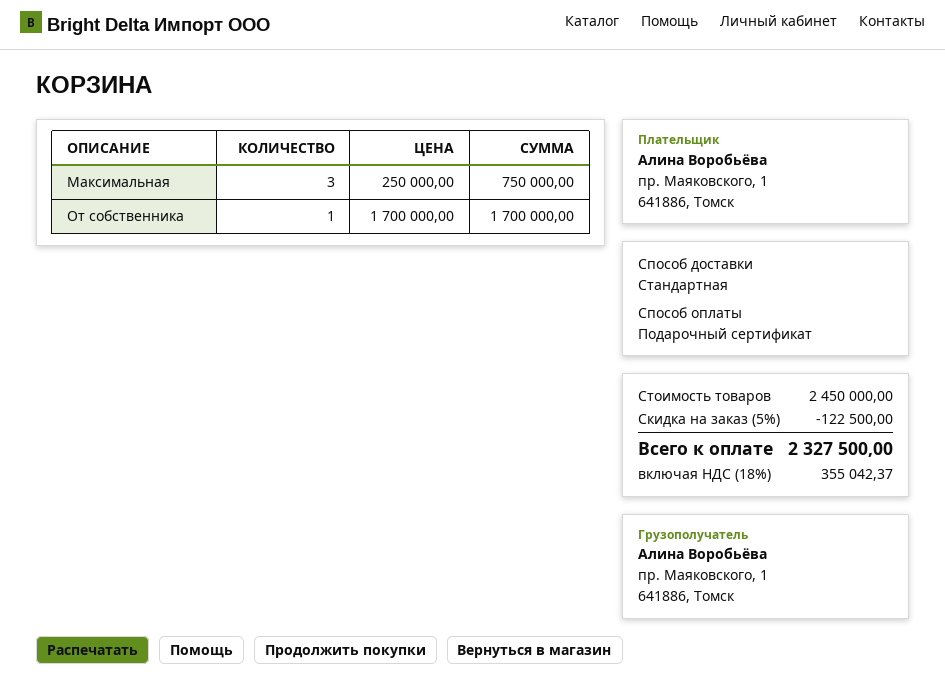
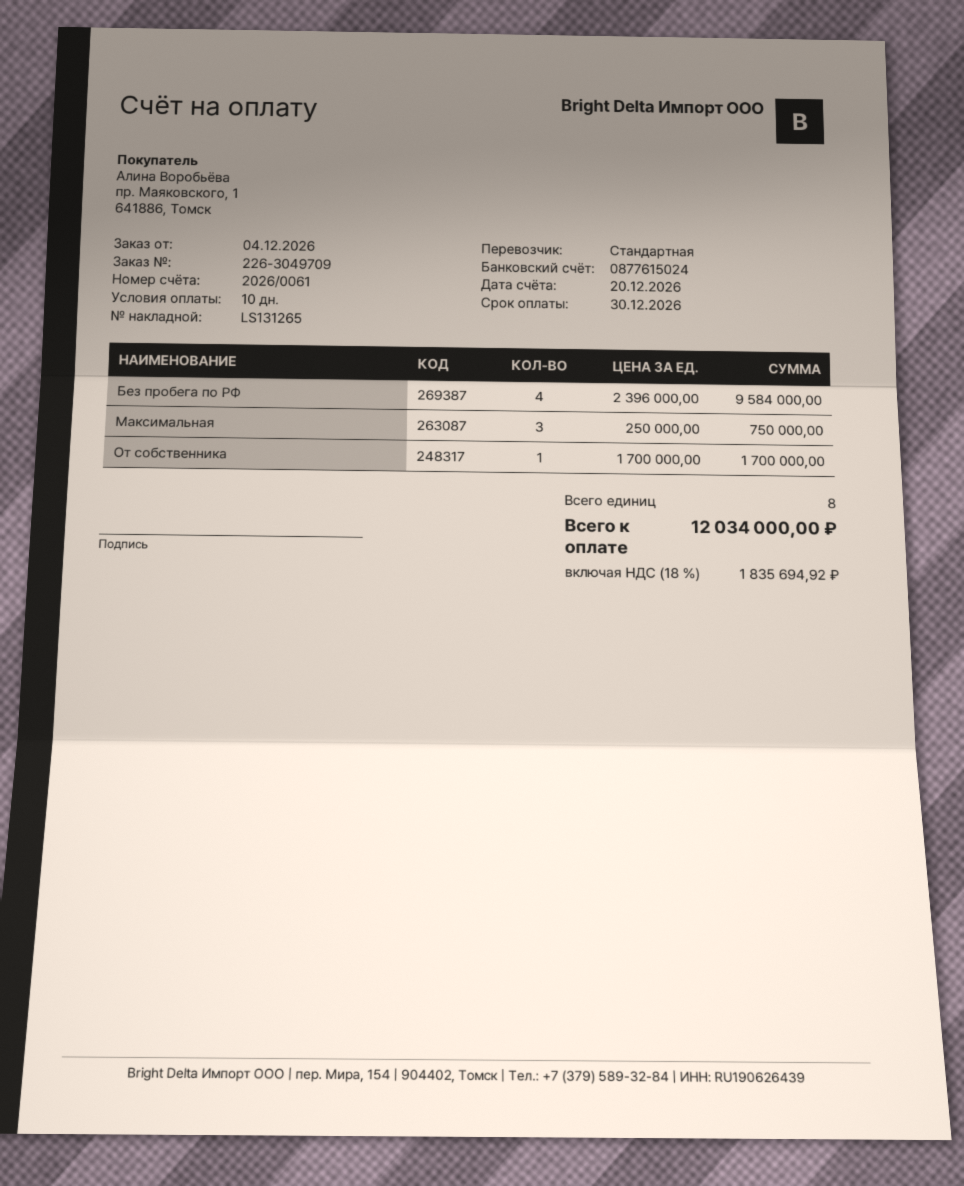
Без пробега по РФ: none -> 4 x 2396000.00 = 9584000.00
discount: 5% = 122500.00 -> none
tax: 18% = 355042.37 -> 18% = 1835694.92
total: 2327500.00 -> 12034000.00

